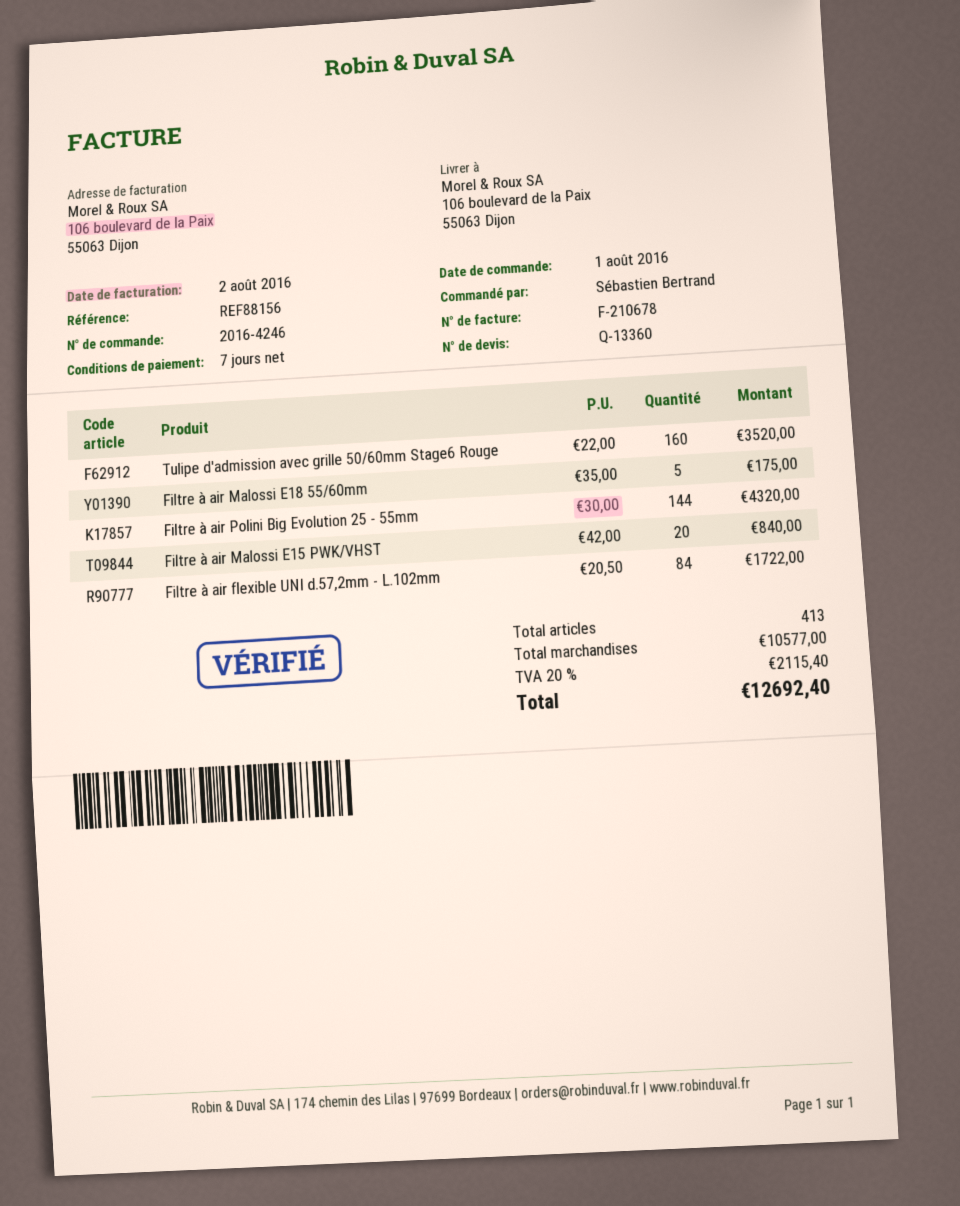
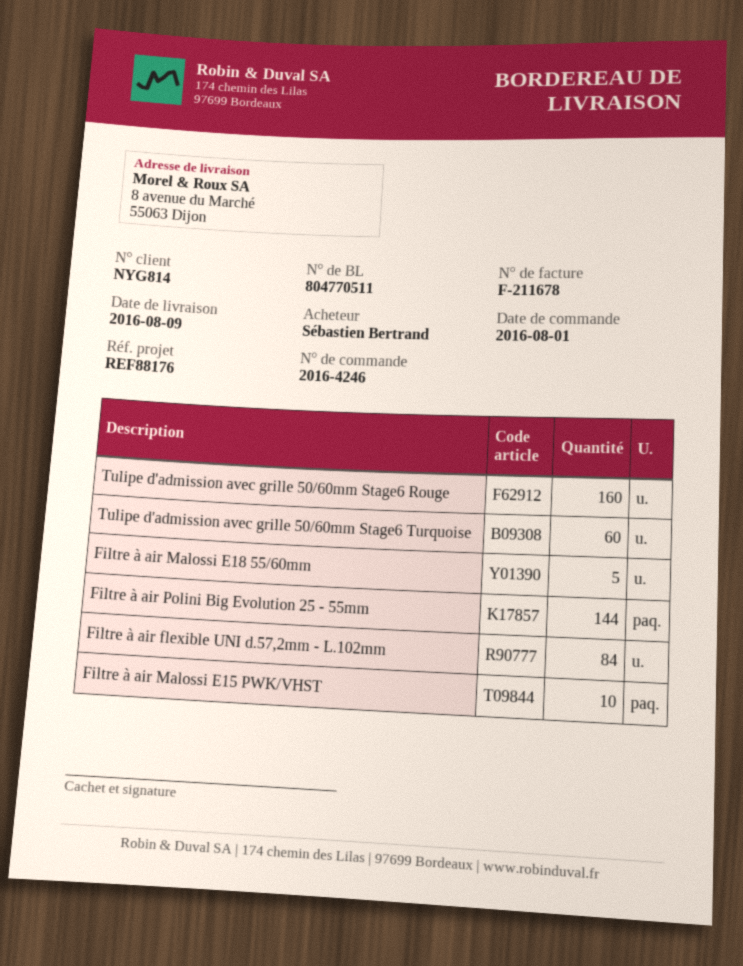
invoice number: F-210678 -> F-211678
reference: REF88156 -> REF88176
ship to: 106 boulevard de la Paix, 55063 Dijon -> 8 avenue du Marché, 55063 Dijon
Filtre à air Malossi E15 PWK/VHST: 20 -> 10
Tulipe d'admission avec grille 50/60mm Stage6 Turquoise: none -> 60

